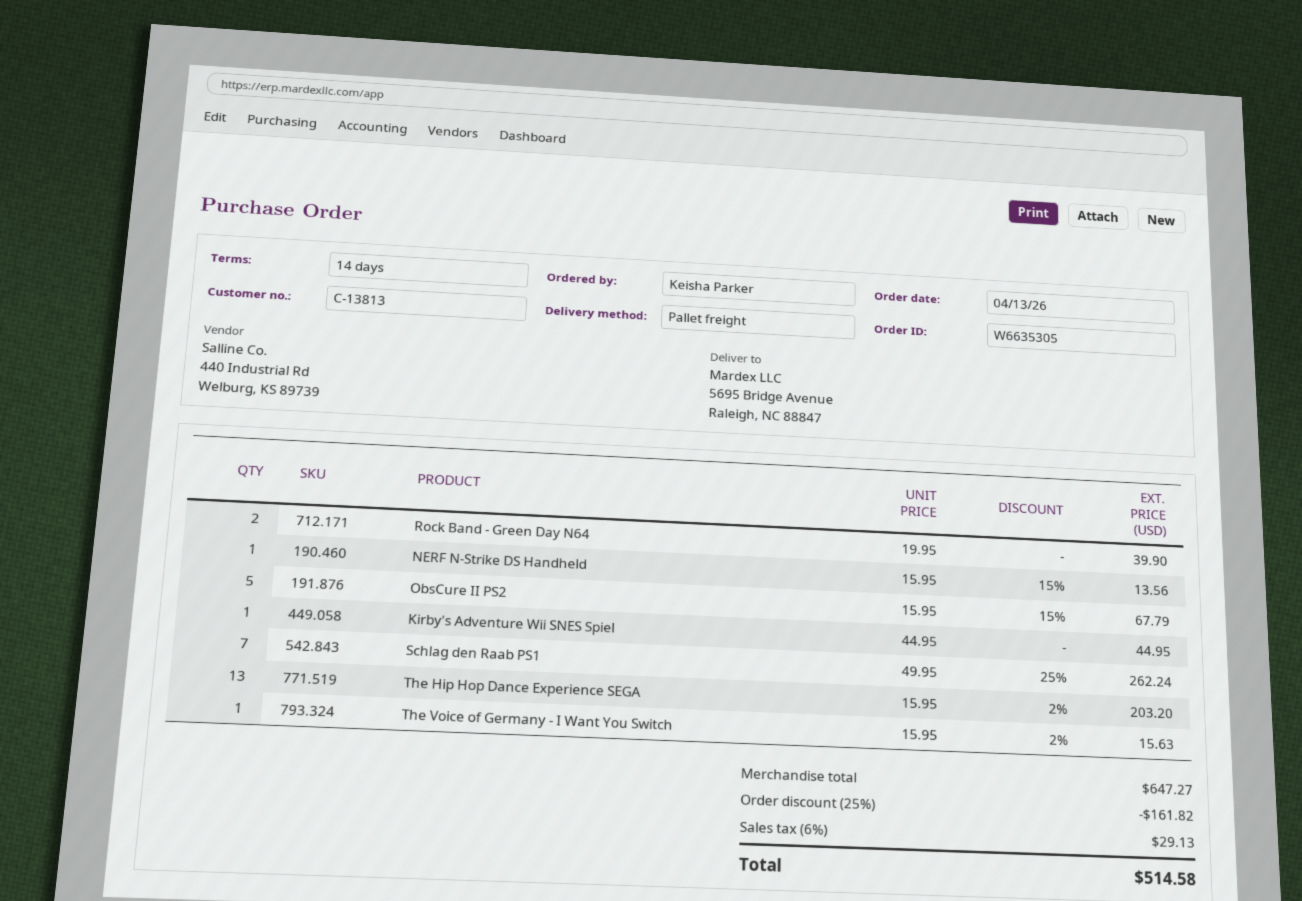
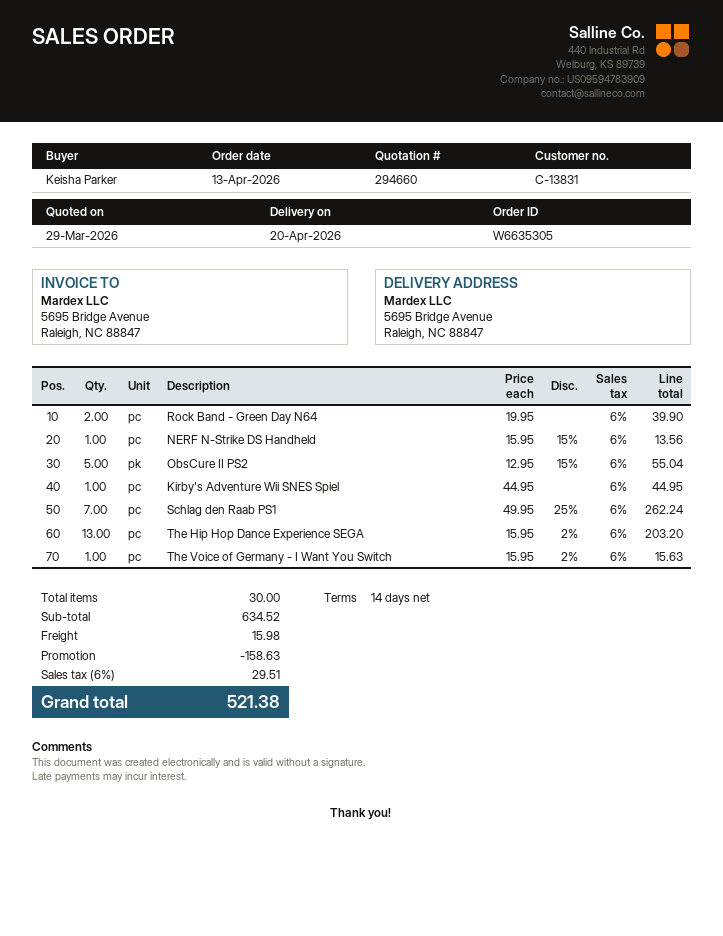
customer number: C-13813 -> C-13831
ObsCure II PS2: 5 x 15.95 - 15% = 67.79 -> 5 x 12.95 - 15% = 55.04
subtotal: 647.27 -> 634.52
discount: 161.82 -> 158.63
shipping: none -> 15.98
tax: 6% = 29.13 -> 6% = 29.51
total: 514.58 -> 521.38

